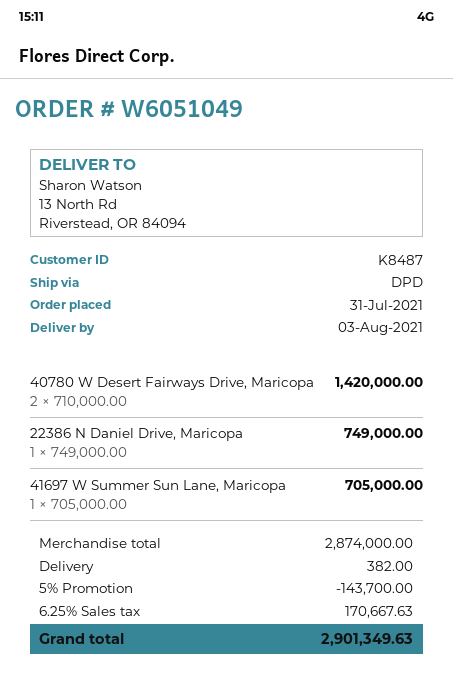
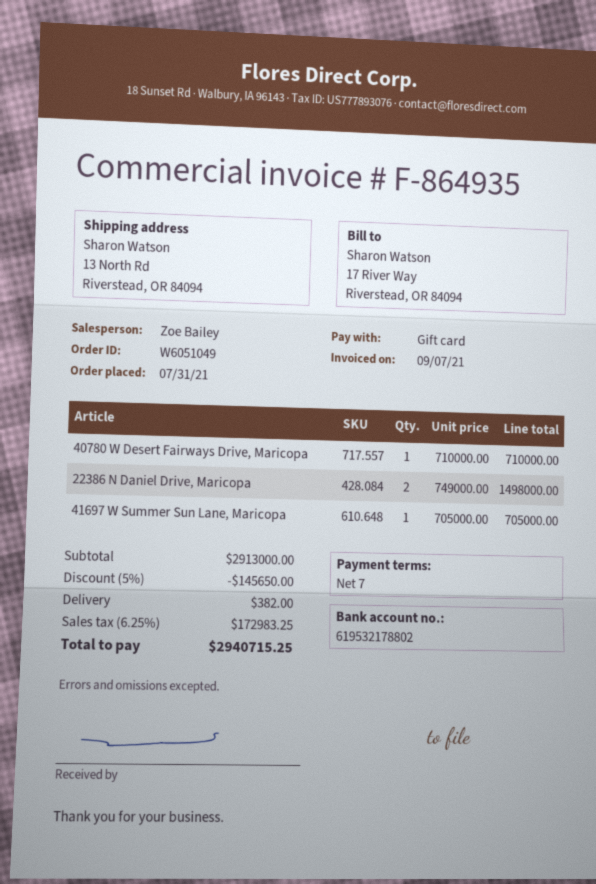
40780 W Desert Fairways Drive, Maricopa: 2 x 710000.00 = 1420000.00 -> 1 x 710000.00 = 710000.00
22386 N Daniel Drive, Maricopa: 1 x 749000.00 = 749000.00 -> 2 x 749000.00 = 1498000.00
subtotal: 2874000.00 -> 2913000.00
discount: 5% = 143700.00 -> 5% = 145650.00
tax: 6.25% = 170667.63 -> 6.25% = 172983.25
total: 2901349.63 -> 2940715.25

